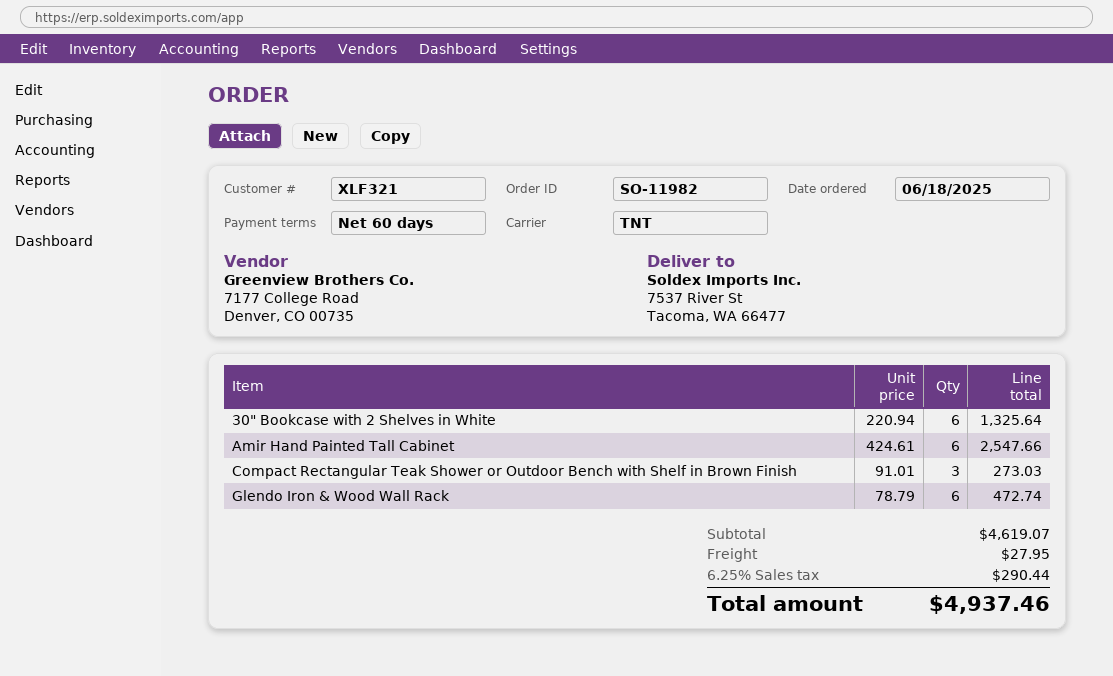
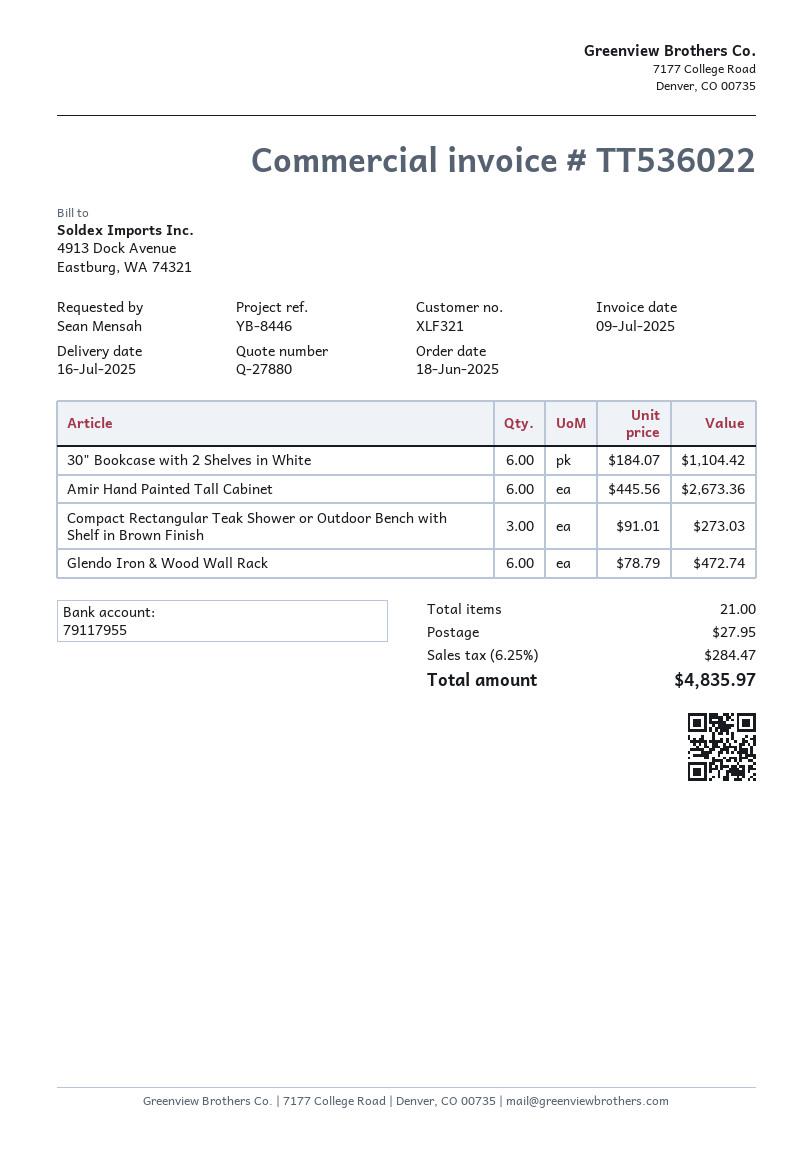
30" Bookcase with 2 Shelves in White: 6 x 220.94 = 1325.64 -> 6 x 184.07 = 1104.42
Amir Hand Painted Tall Cabinet: 6 x 424.61 = 2547.66 -> 6 x 445.56 = 2673.36
tax: 6.25% = 290.44 -> 6.25% = 284.47
total: 4937.46 -> 4835.97

